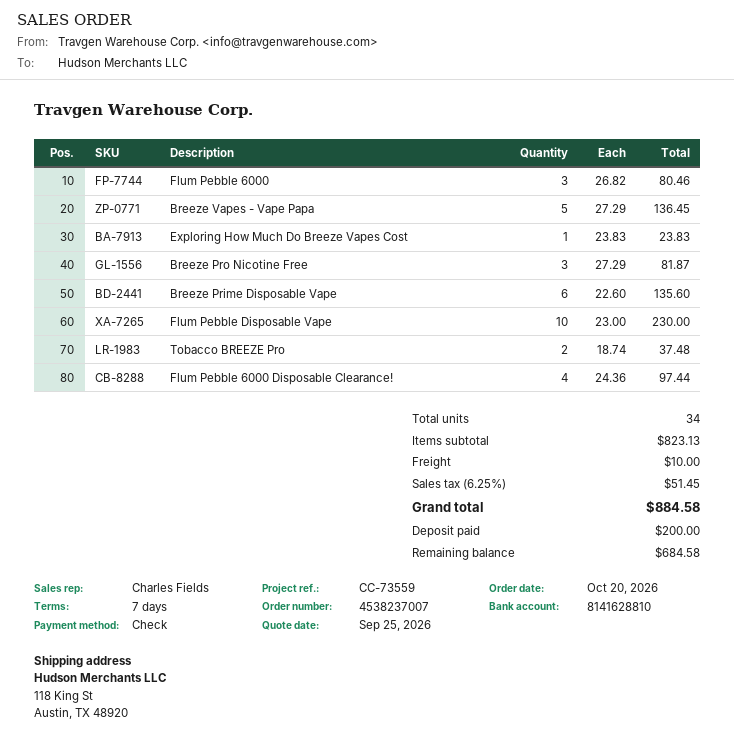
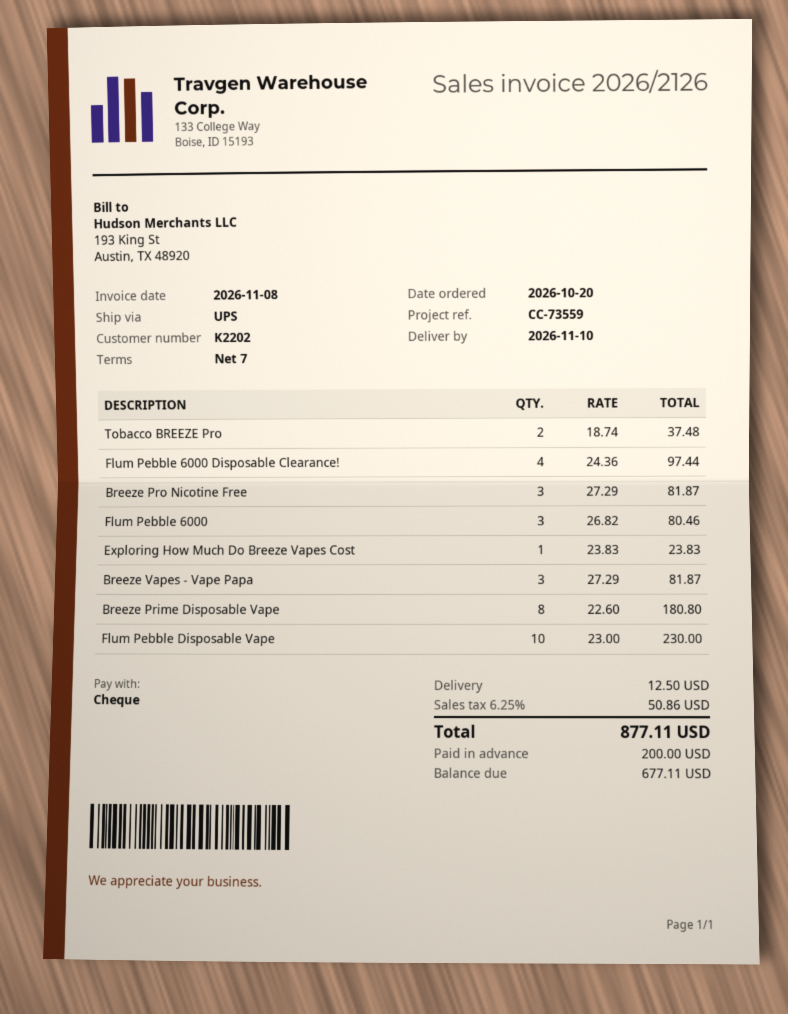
Breeze Vapes - Vape Papa: 5 x 27.29 = 136.45 -> 3 x 27.29 = 81.87
Breeze Prime Disposable Vape: 6 x 22.60 = 135.60 -> 8 x 22.60 = 180.80
shipping: 10.00 -> 12.50
tax: 6.25% = 51.45 -> 6.25% = 50.86
total: 884.58 -> 877.11
balance: 684.58 -> 677.11

